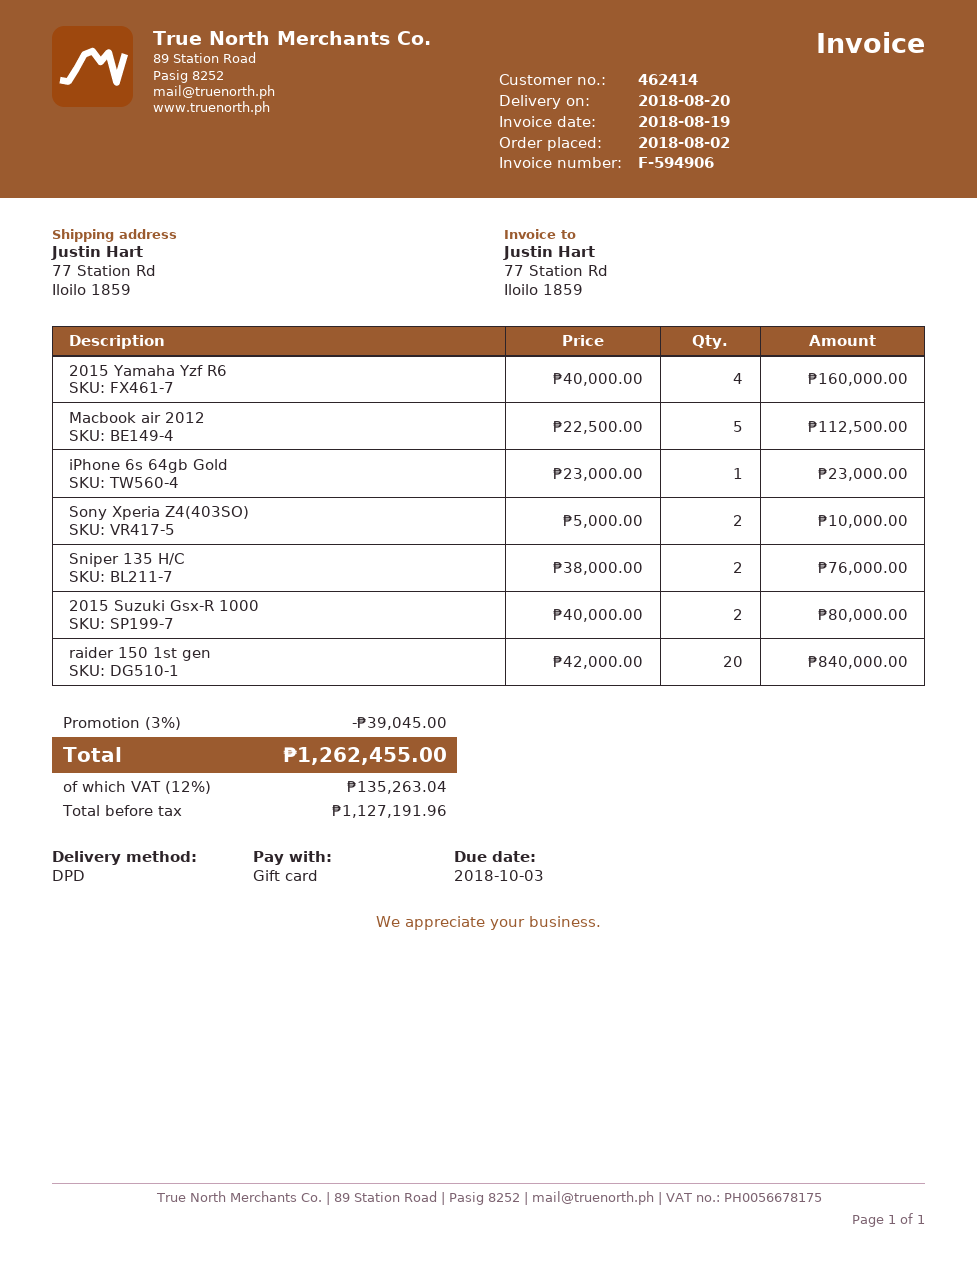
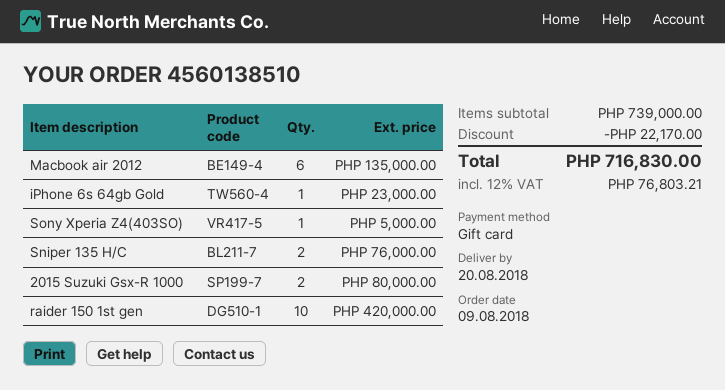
order date: 2018-08-02 -> 2018-08-09
2015 Yamaha Yzf R6: 4 for 160000.00 -> none
Macbook air 2012: 5 for 112500.00 -> 6 for 135000.00
Sony Xperia Z4(403SO): 2 for 10000.00 -> 1 for 5000.00
raider 150 1st gen: 20 for 840000.00 -> 10 for 420000.00
discount: 39045.00 -> 22170.00
tax: 12% = 135263.04 -> 12% = 76803.21
total: 1262455.00 -> 716830.00

